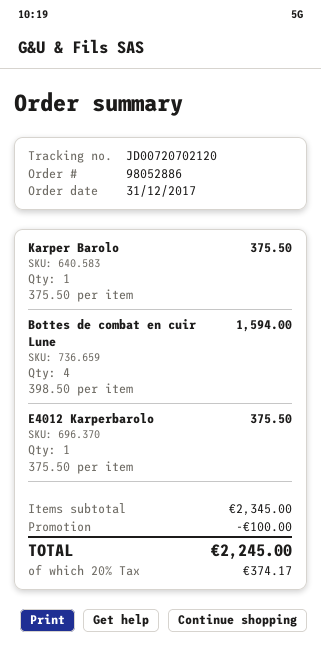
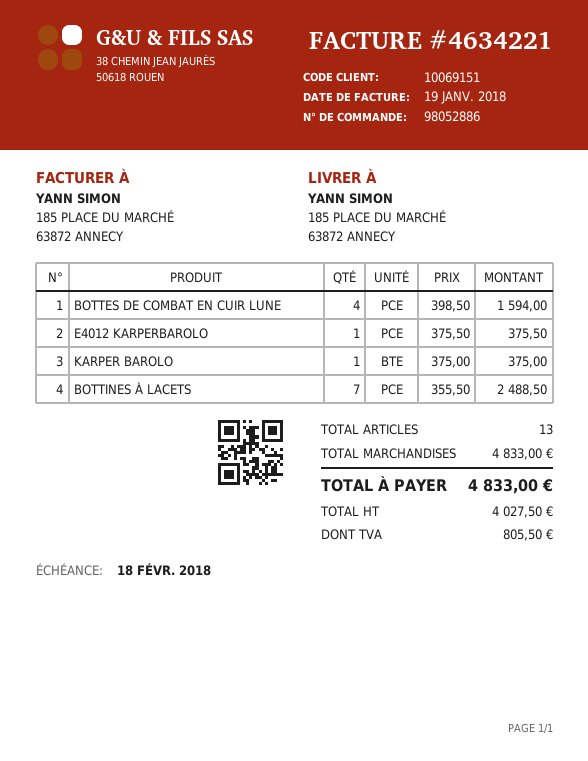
Karper Barolo: 1 x 375.50 = 375.50 -> 1 x 375.00 = 375.00
BOTTINES À LACETS: none -> 7 x 355.50 = 2488.50
subtotal: 2345.00 -> 4833.00
discount: 100.00 -> none
tax: 374.17 -> 805.50
total: 2245.00 -> 4833.00

